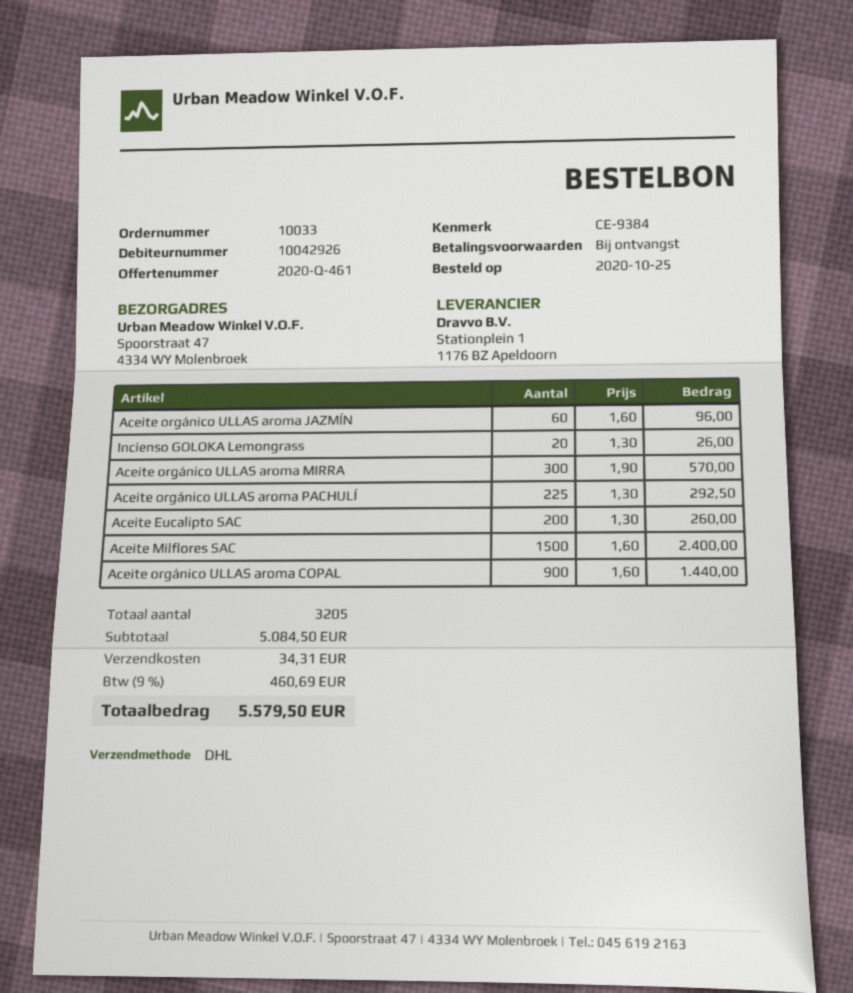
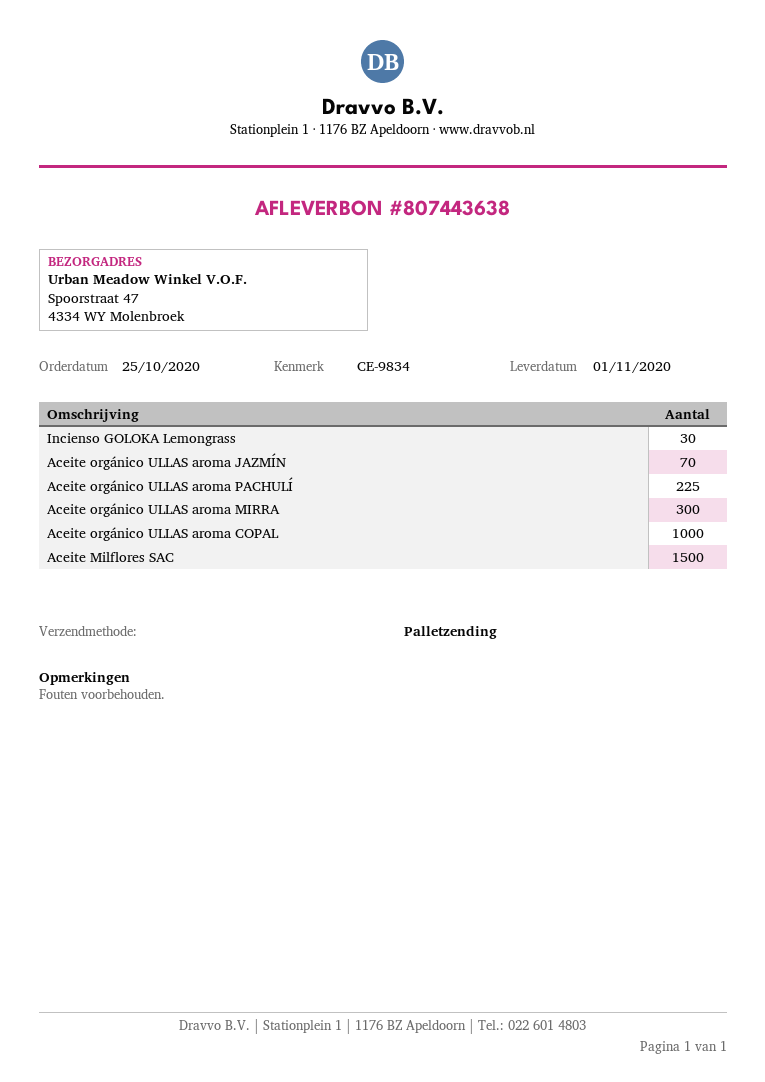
reference: CE-9384 -> CE-9834
shipping method: DHL -> pallet freight
Aceite orgánico ULLAS aroma JAZMÍN: 60 -> 70
Incienso GOLOKA Lemongrass: 20 -> 30
Aceite Eucalipto SAC: 200 -> none
Aceite orgánico ULLAS aroma COPAL: 900 -> 1000

